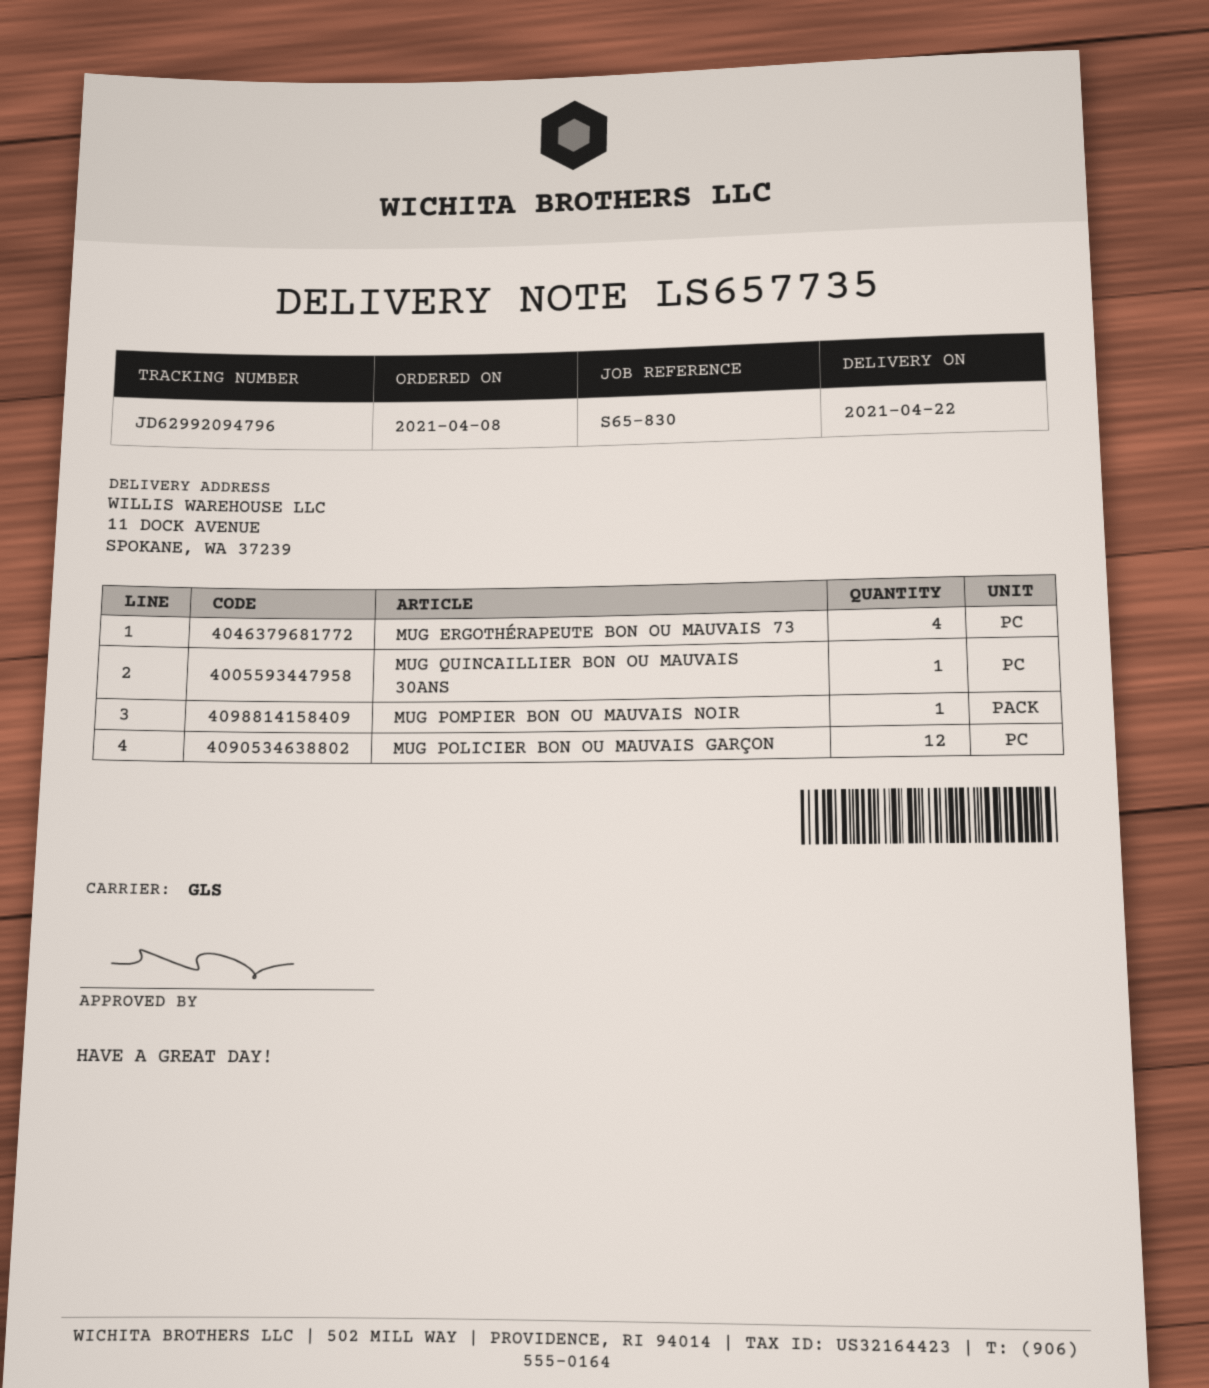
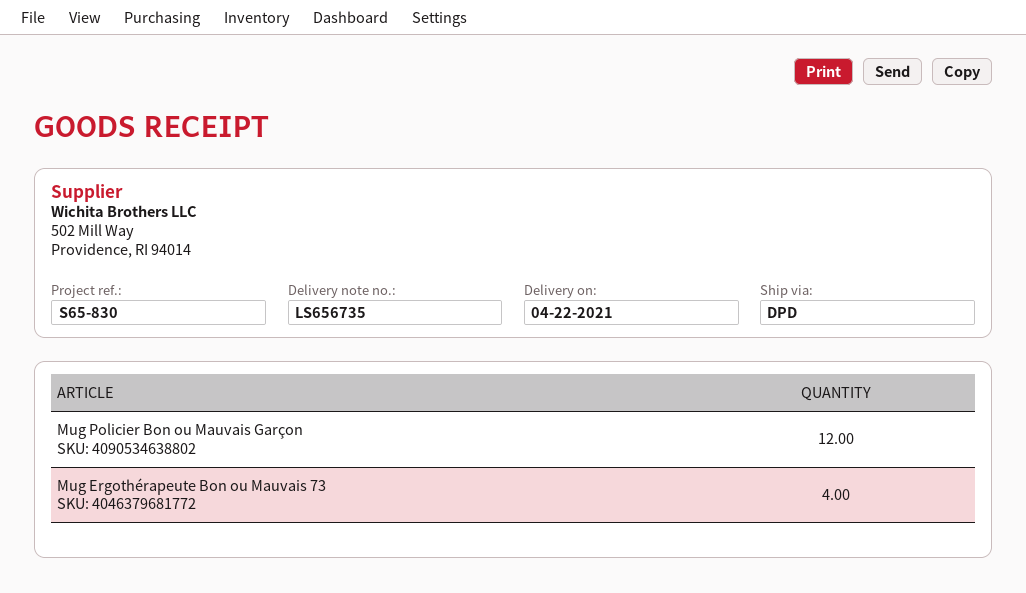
delivery note number: LS657735 -> LS656735
shipping method: GLS -> DPD
MUG QUINCAILLIER BON OU MAUVAIS 30ANS: 1 -> none
MUG POMPIER BON OU MAUVAIS NOIR: 1 -> none

